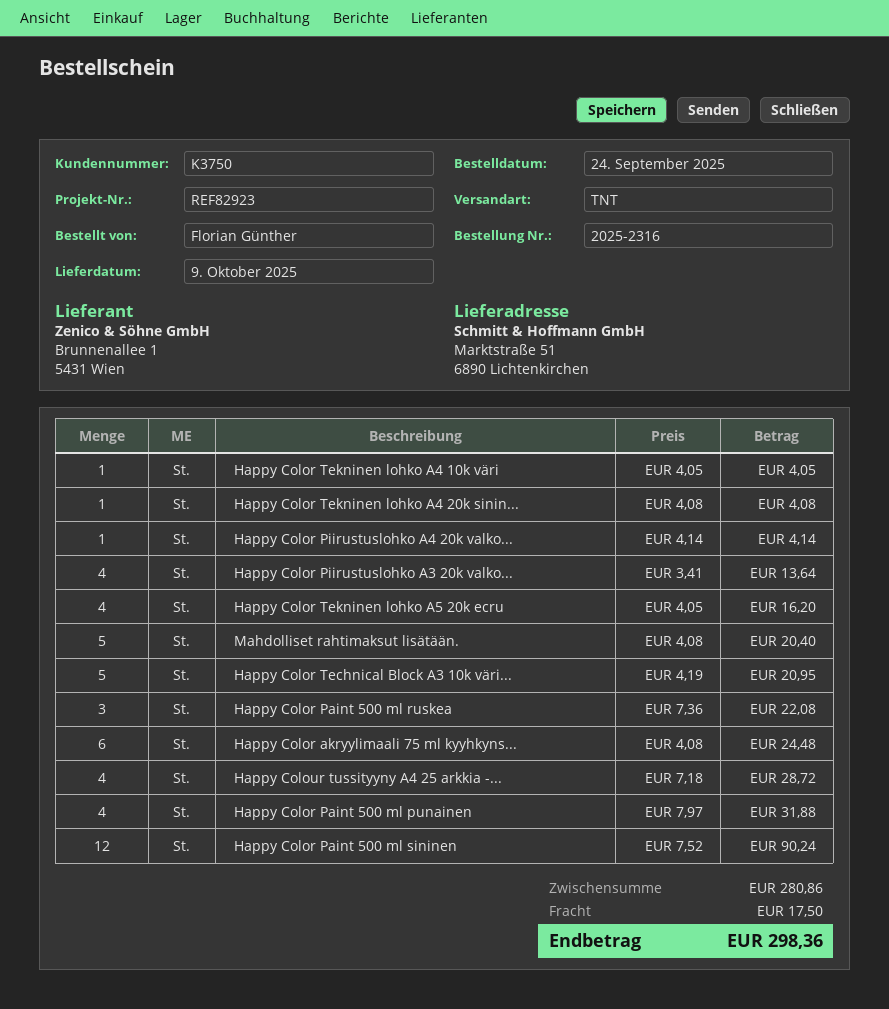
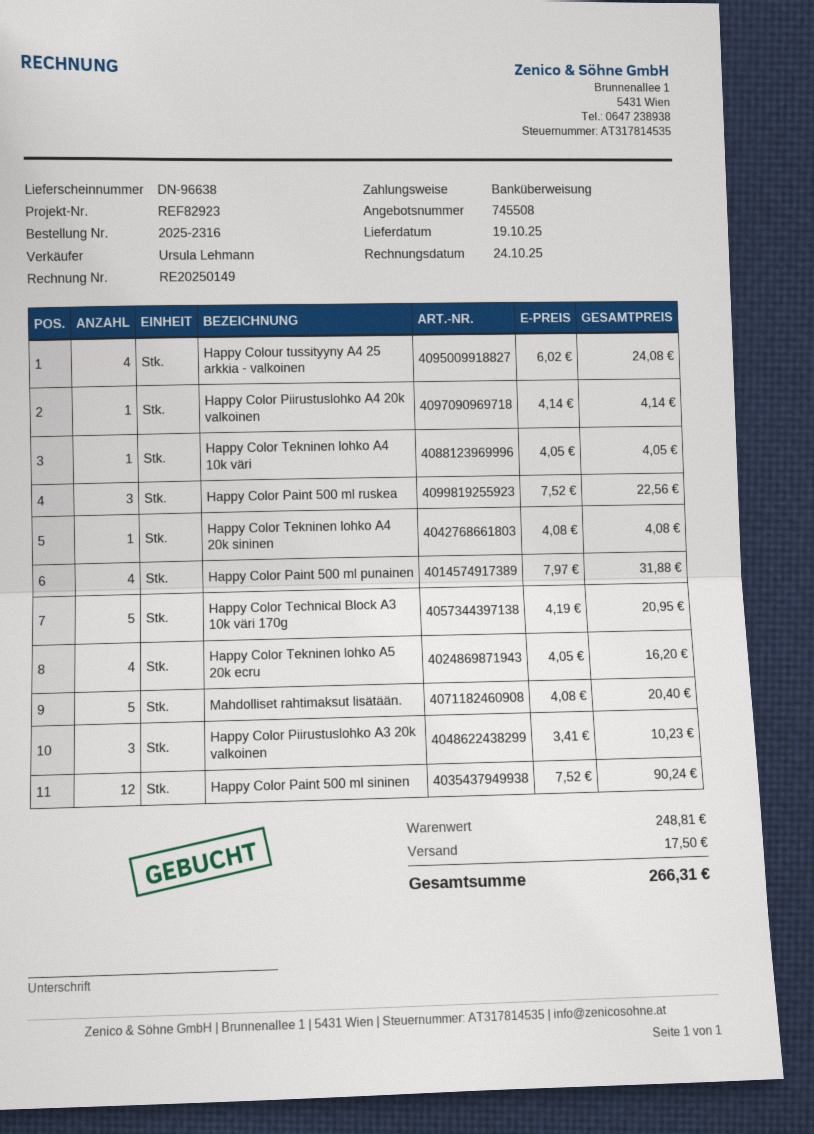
delivery date: 2025-10-09 -> 2025-10-19
Happy Color Piirustuslohko A3 20k valko...: 4 x 3.41 = 13.64 -> 3 x 3.41 = 10.23
Happy Color Paint 500 ml ruskea: 3 x 7.36 = 22.08 -> 3 x 7.52 = 22.56
Happy Color akryylimaali 75 ml kyyhkyns...: 6 x 4.08 = 24.48 -> none
Happy Colour tussityyny A4 25 arkkia -...: 4 x 7.18 = 28.72 -> 4 x 6.02 = 24.08
subtotal: 280.86 -> 248.81
total: 298.36 -> 266.31

